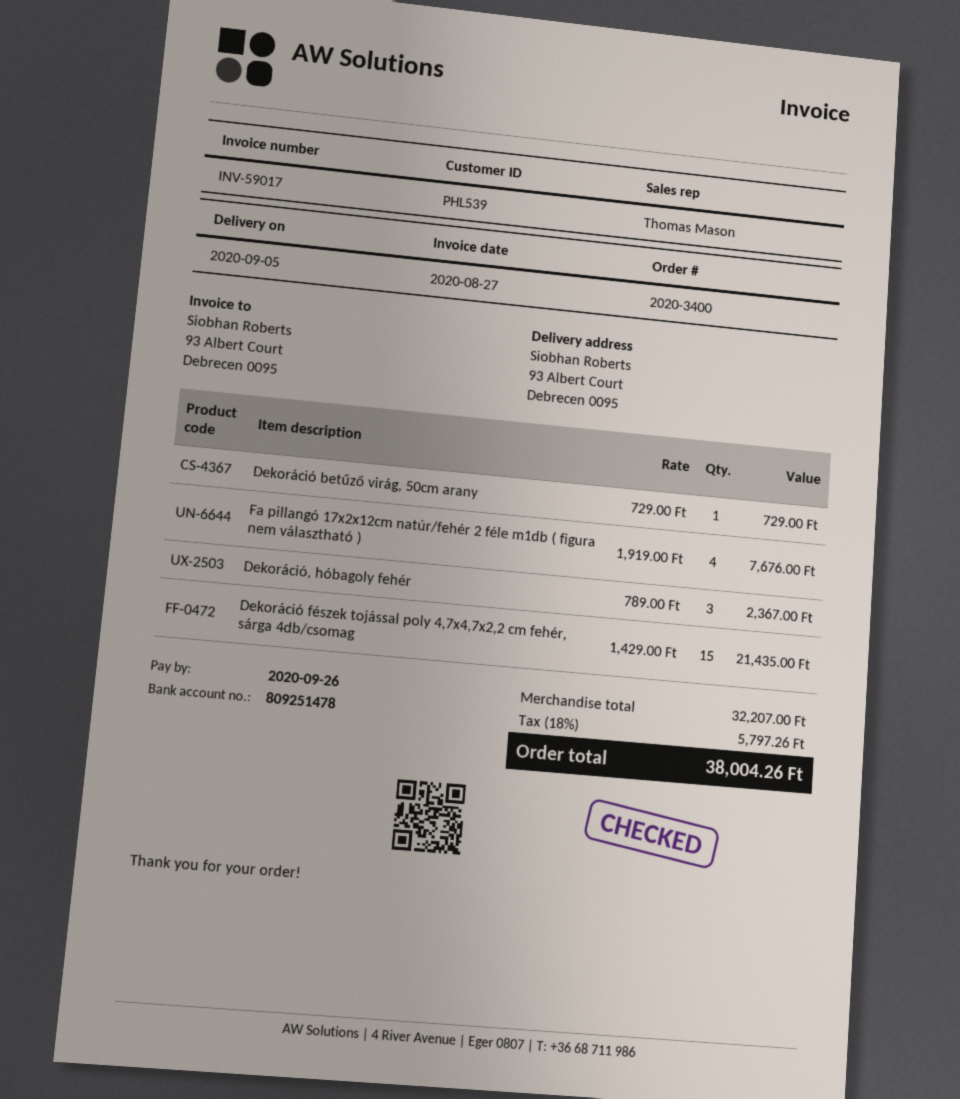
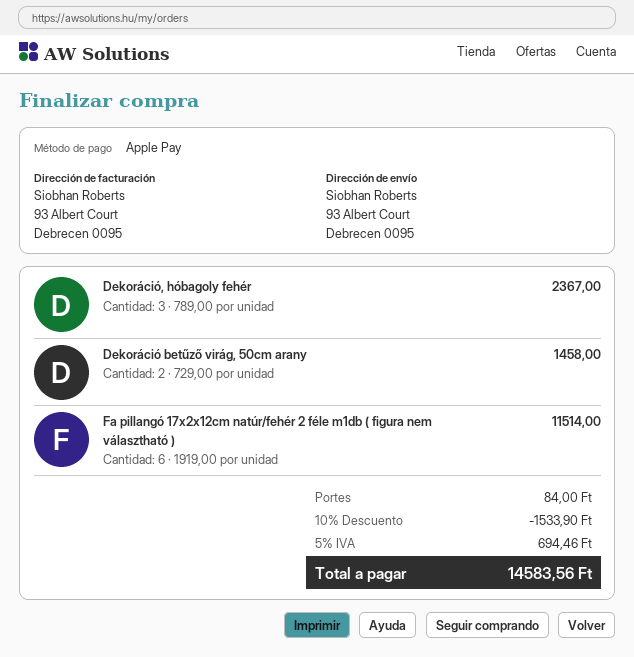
Dekoráció betűző virág, 50cm arany: 1 x 729.00 = 729.00 -> 2 x 729.00 = 1458.00
Fa pillangó 17x2x12cm natúr/fehér 2 féle m1db ( figura nem választható ): 4 x 1919.00 = 7676.00 -> 6 x 1919.00 = 11514.00
Dekoráció fészek tojással poly 4,7x4,7x2,2 cm fehér, sárga 4db/csomag: 15 x 1429.00 = 21435.00 -> none
discount: none -> 10% = 1533.90
shipping: none -> 84.00
tax: 18% = 5797.26 -> 5% = 694.46
total: 38004.26 -> 14583.56

